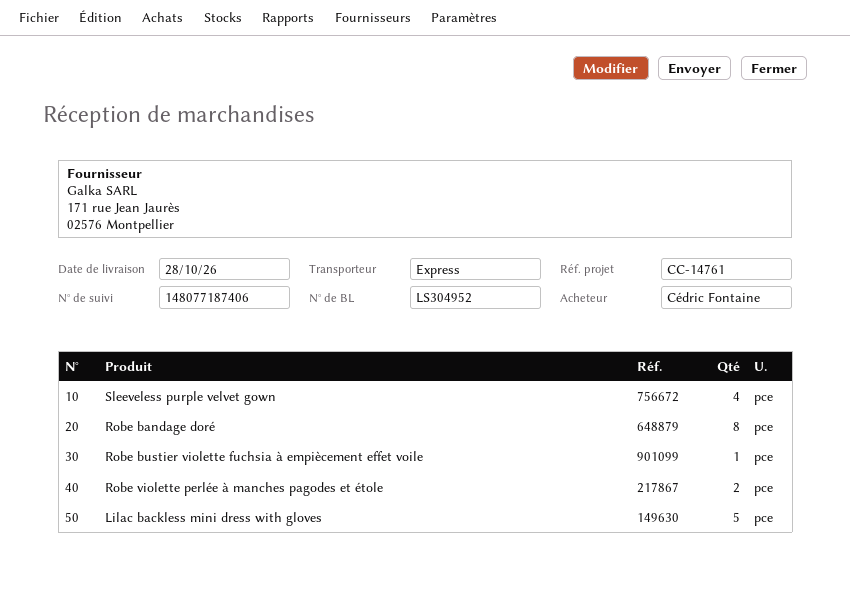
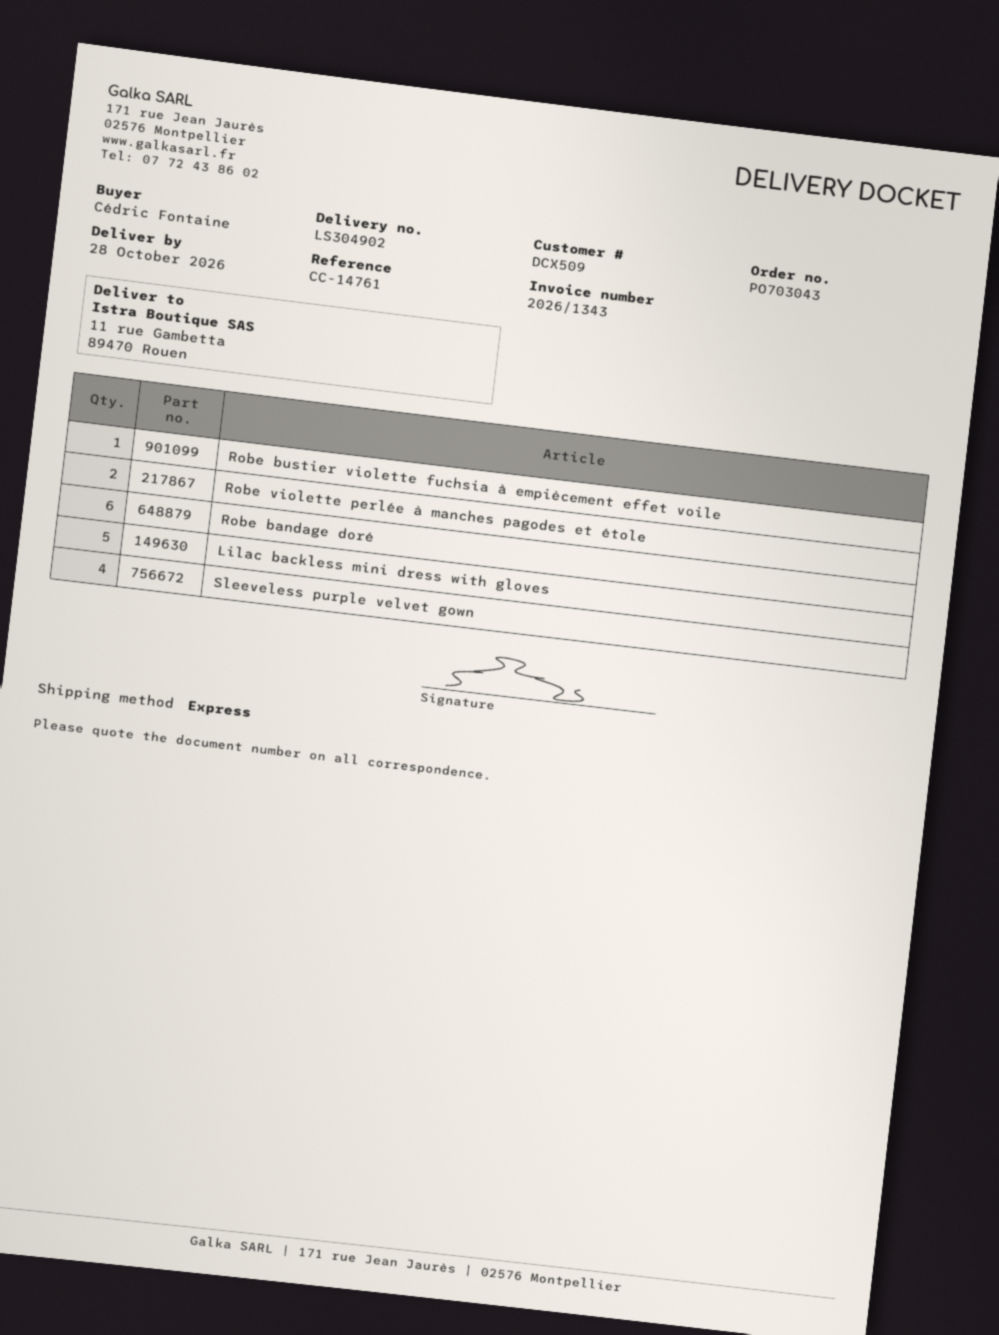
delivery note number: LS304952 -> LS304902
Robe bandage doré: 8 -> 6

